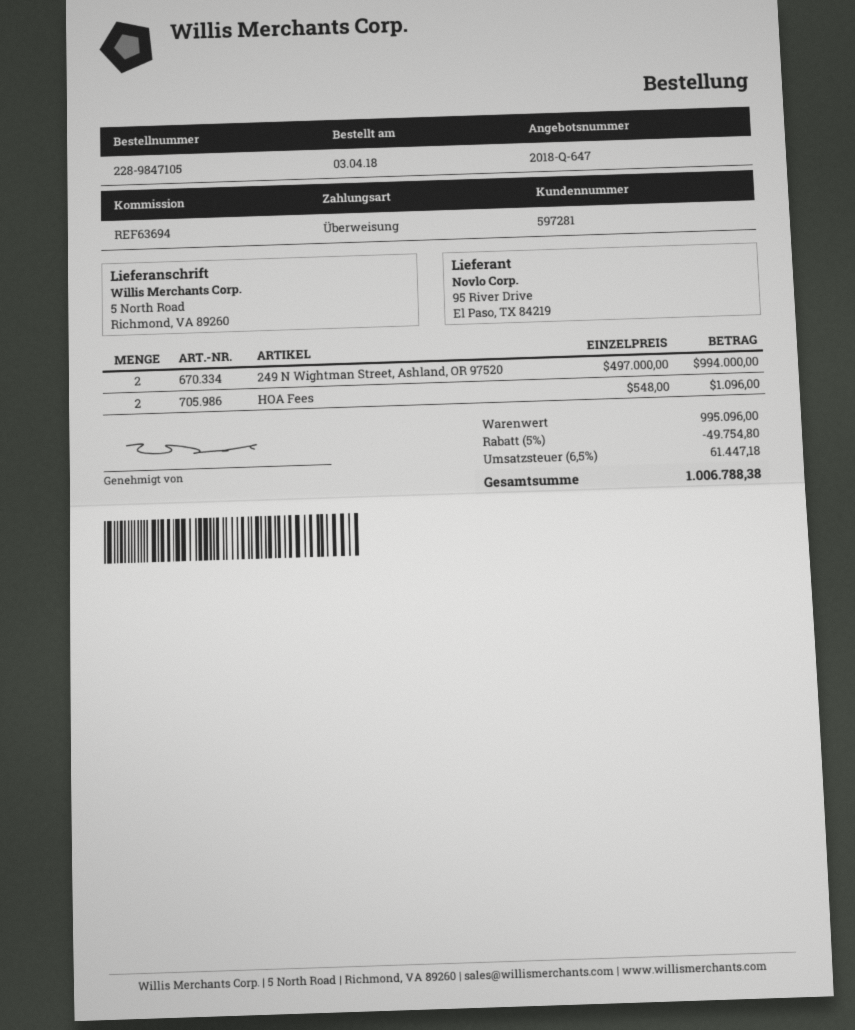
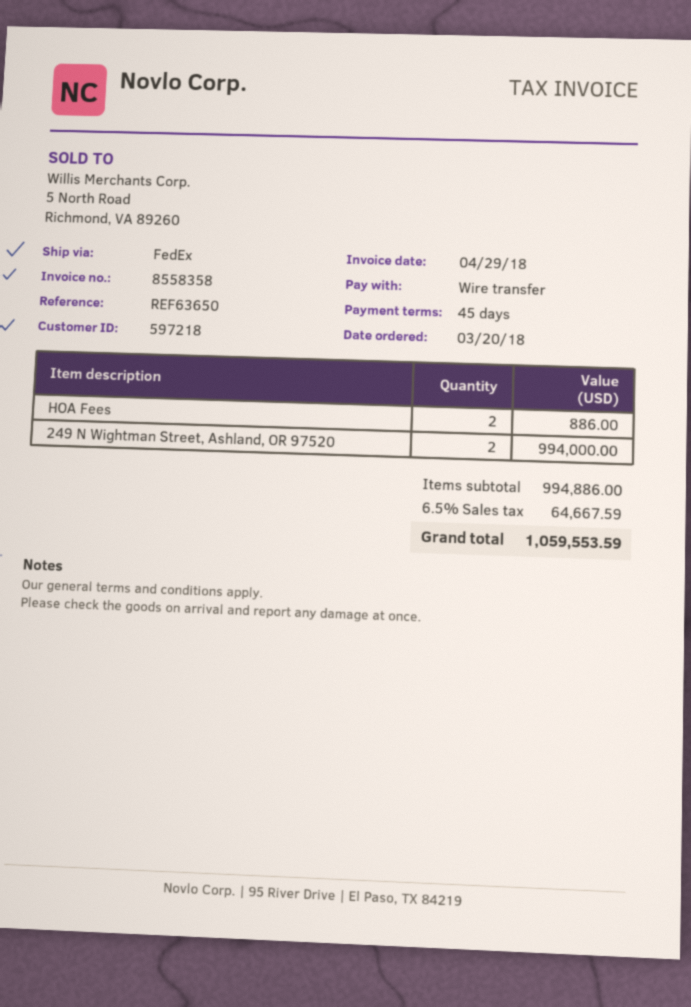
order date: 2018-04-03 -> 2018-03-20
customer number: 597281 -> 597218
reference: REF63694 -> REF63650
HOA Fees: 2 for 1096.00 -> 2 for 886.00
subtotal: 995096.00 -> 994886.00
discount: 5% = 49754.80 -> none
tax: 6.5% = 61447.18 -> 6.5% = 64667.59
total: 1006788.38 -> 1059553.59

